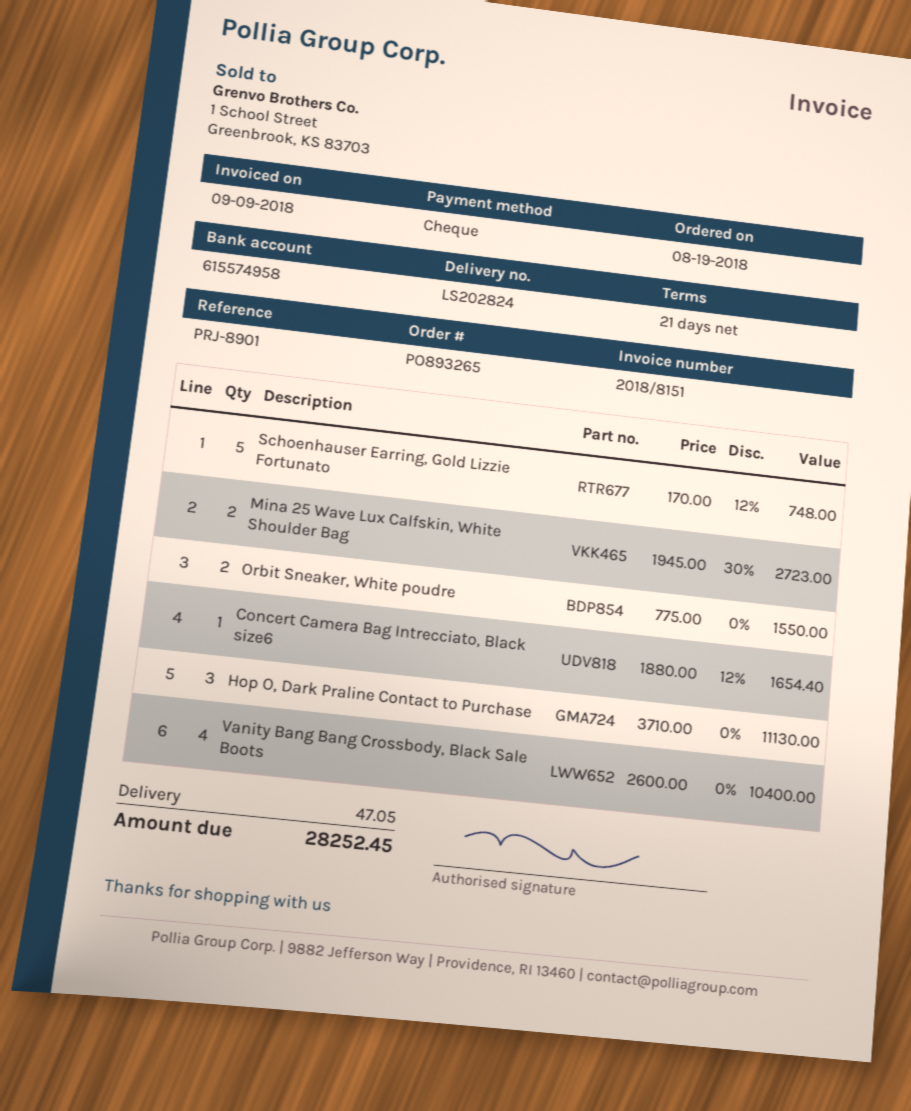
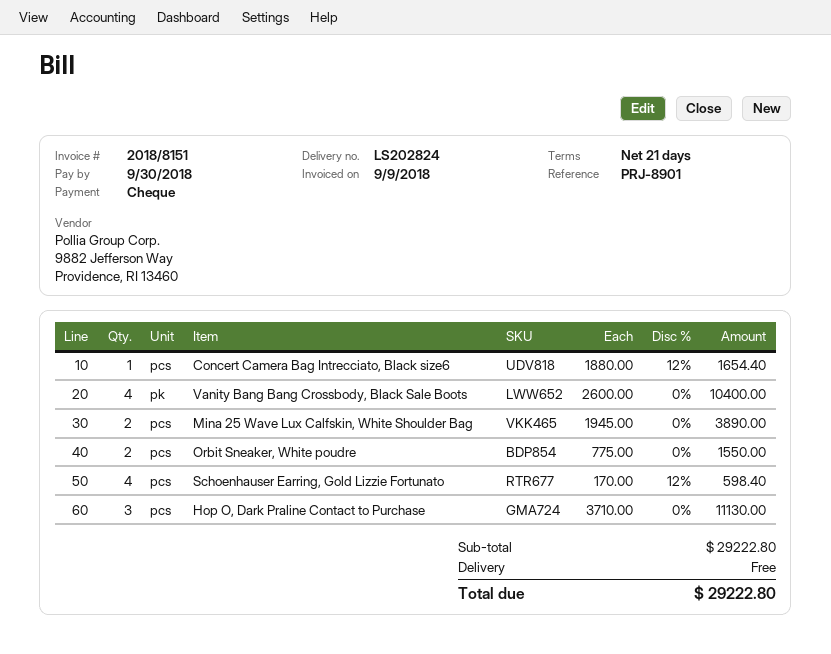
Schoenhauser Earring, Gold Lizzie Fortunato: 5 x 170.00 - 12% = 748.00 -> 4 x 170.00 - 12% = 598.40
Mina 25 Wave Lux Calfskin, White Shoulder Bag: 2 x 1945.00 - 30% = 2723.00 -> 2 x 1945.00 = 3890.00
shipping: 47.05 -> 0.00
total: 28252.45 -> 29222.80

